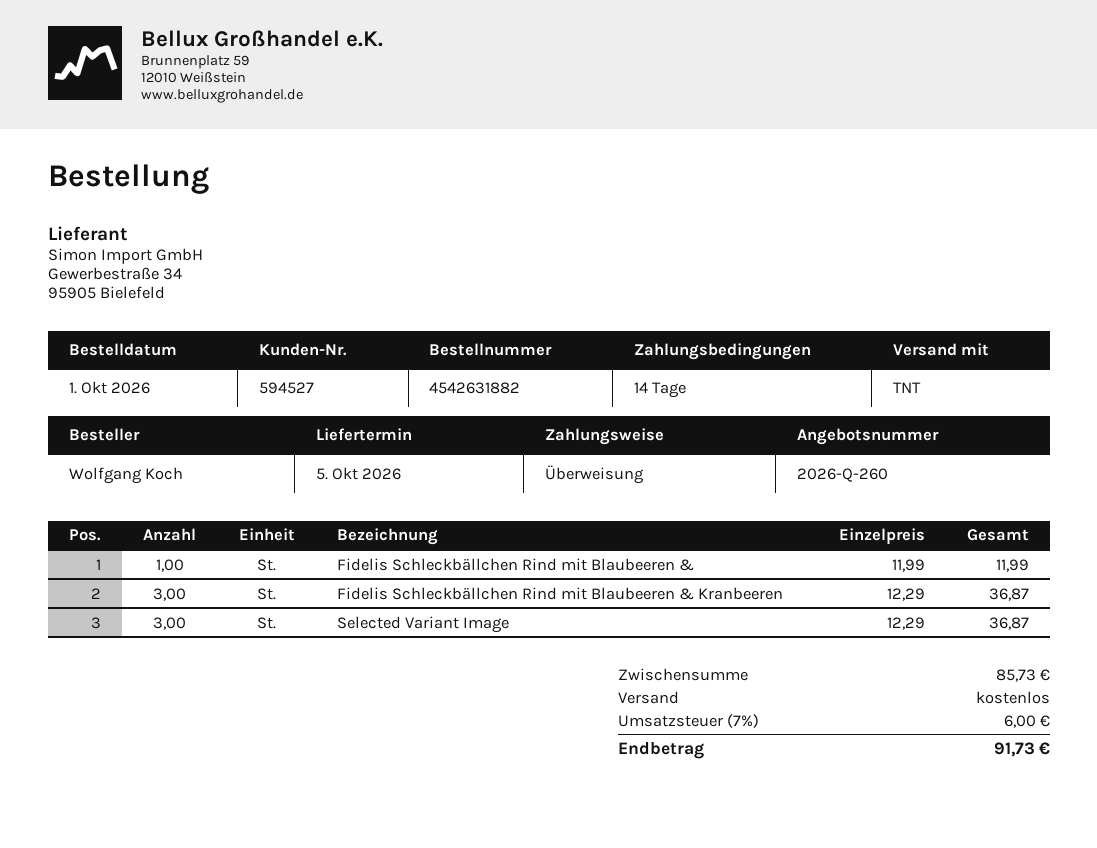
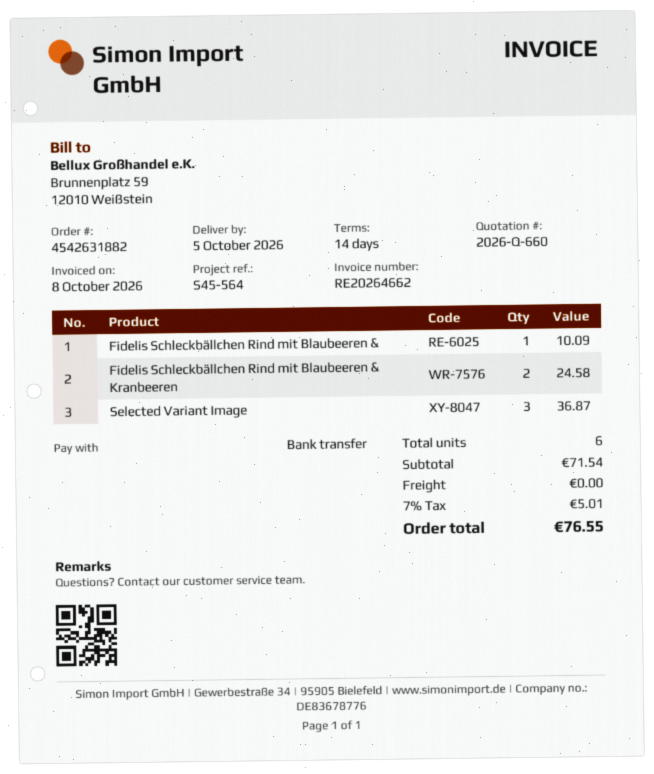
quote number: 2026-Q-260 -> 2026-Q-660
Fidelis Schleckbällchen Rind mit Blaubeeren &: 1 for 11.99 -> 1 for 10.09
Fidelis Schleckbällchen Rind mit Blaubeeren & Kranbeeren: 3 for 36.87 -> 2 for 24.58
subtotal: 85.73 -> 71.54
tax: 7% = 6.00 -> 7% = 5.01
total: 91.73 -> 76.55

